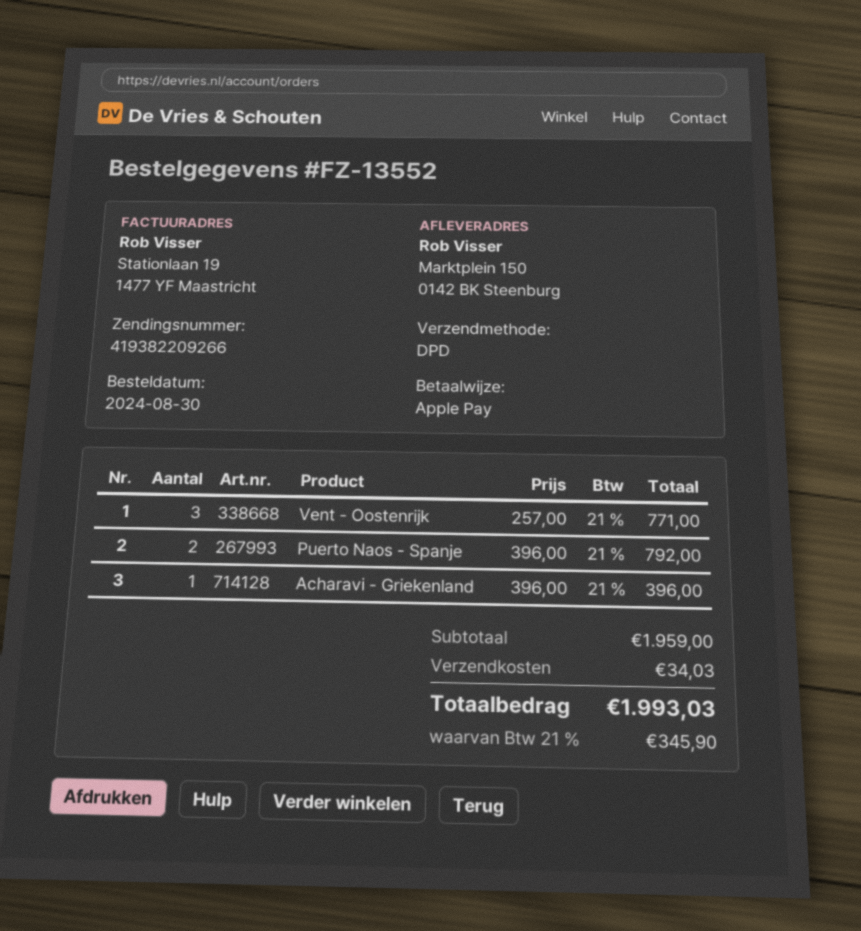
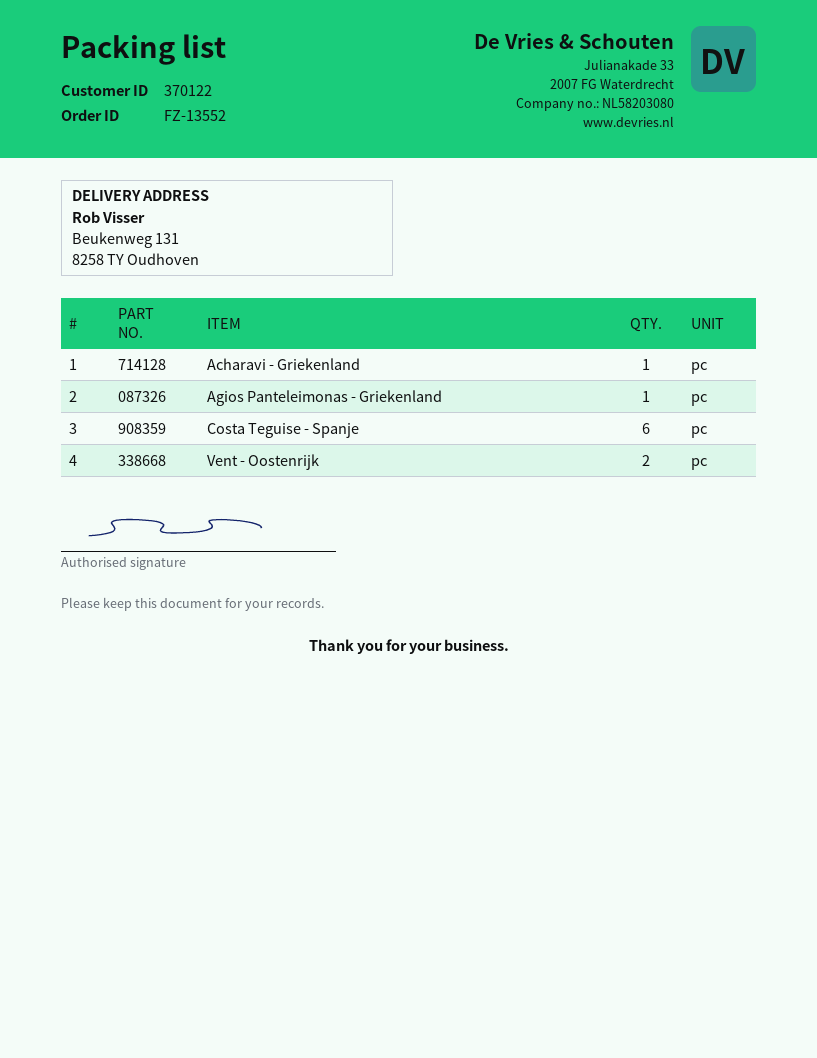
ship to: Marktplein 150, 0142 BK Steenburg -> Beukenweg 131, 8258 TY Oudhoven
Vent - Oostenrijk: 3 -> 2
Puerto Naos - Spanje: 2 -> none
Agios Panteleimonas - Griekenland: none -> 1
Costa Teguise - Spanje: none -> 6

